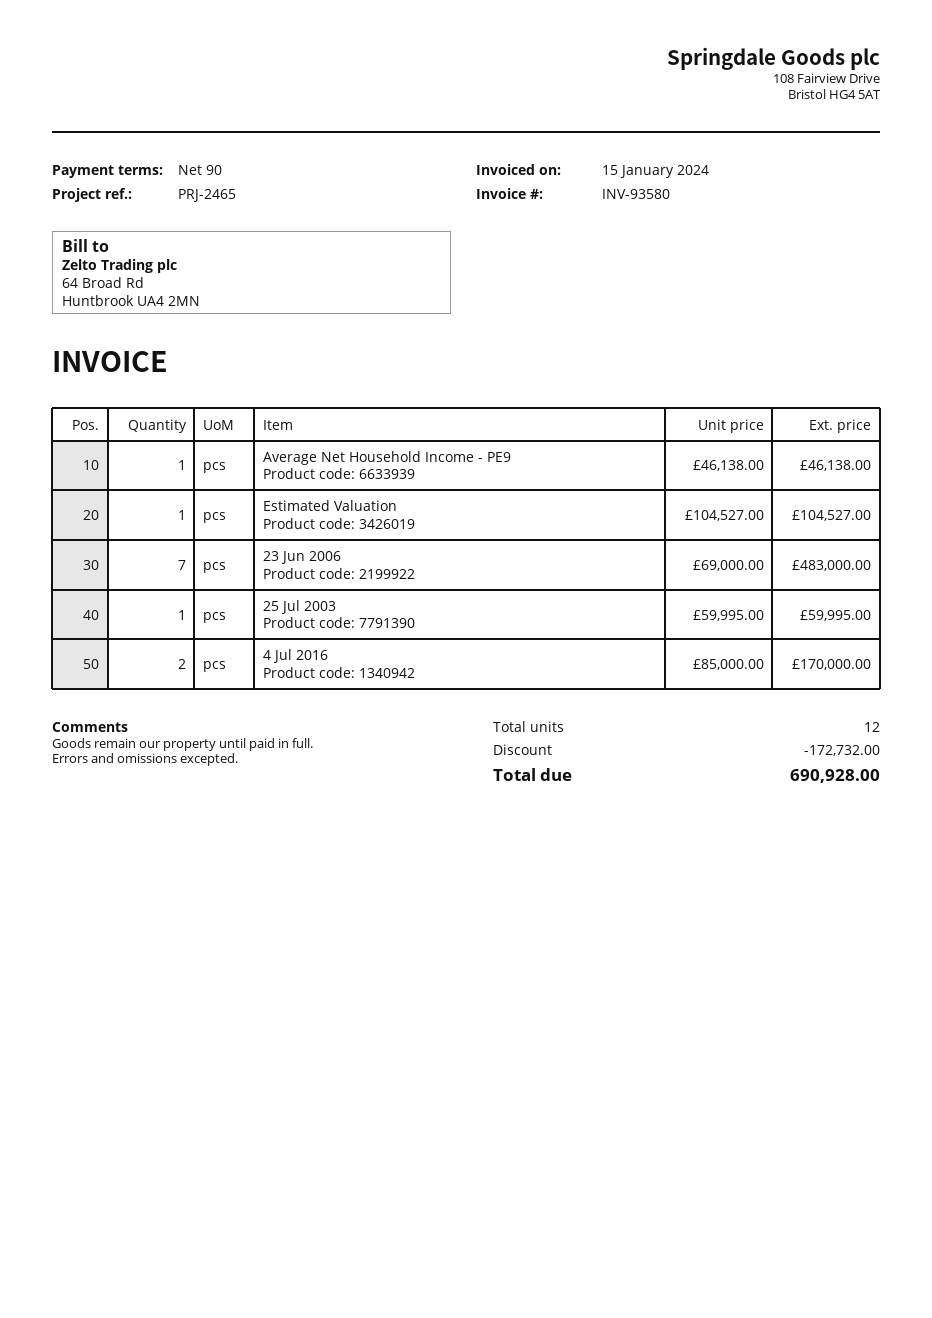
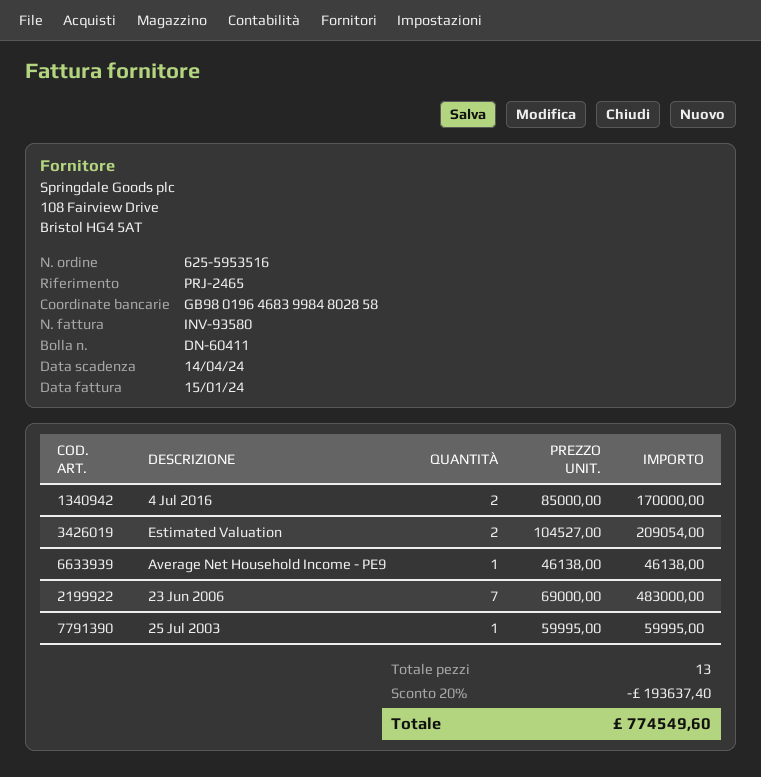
Estimated Valuation: 1 x 104527.00 = 104527.00 -> 2 x 104527.00 = 209054.00
total quantity: 12 -> 13
discount: 172732.00 -> 193637.40
total: 690928.00 -> 774549.60

